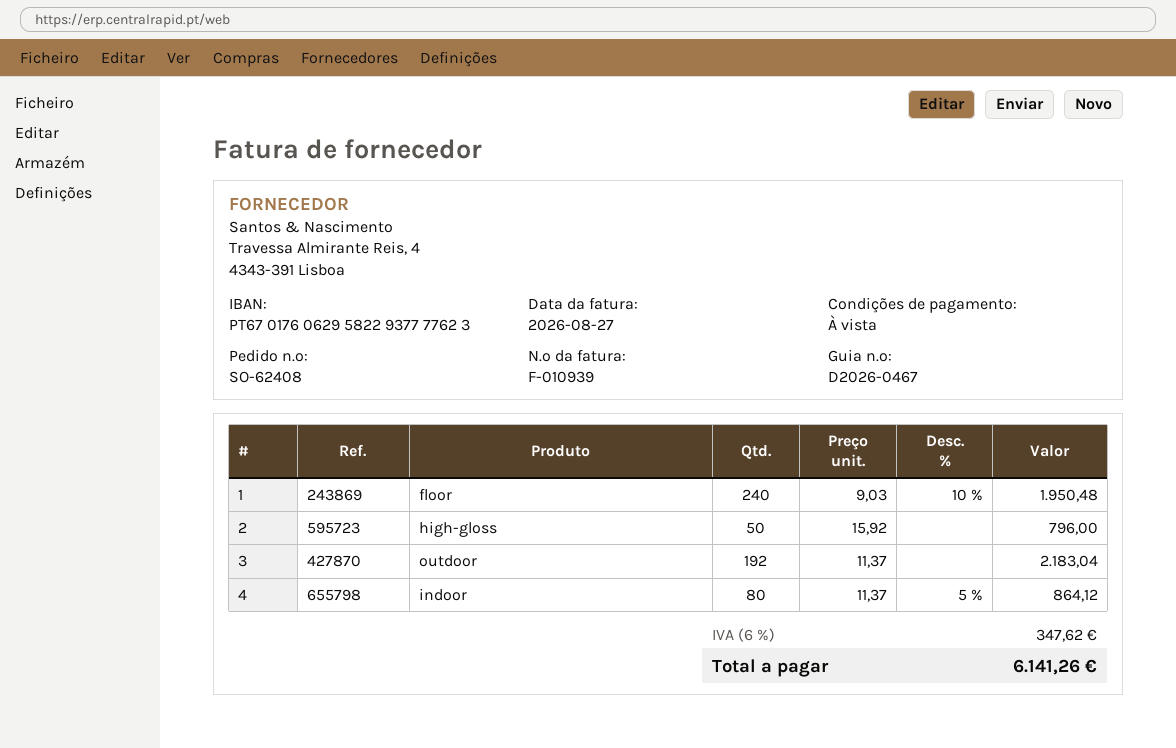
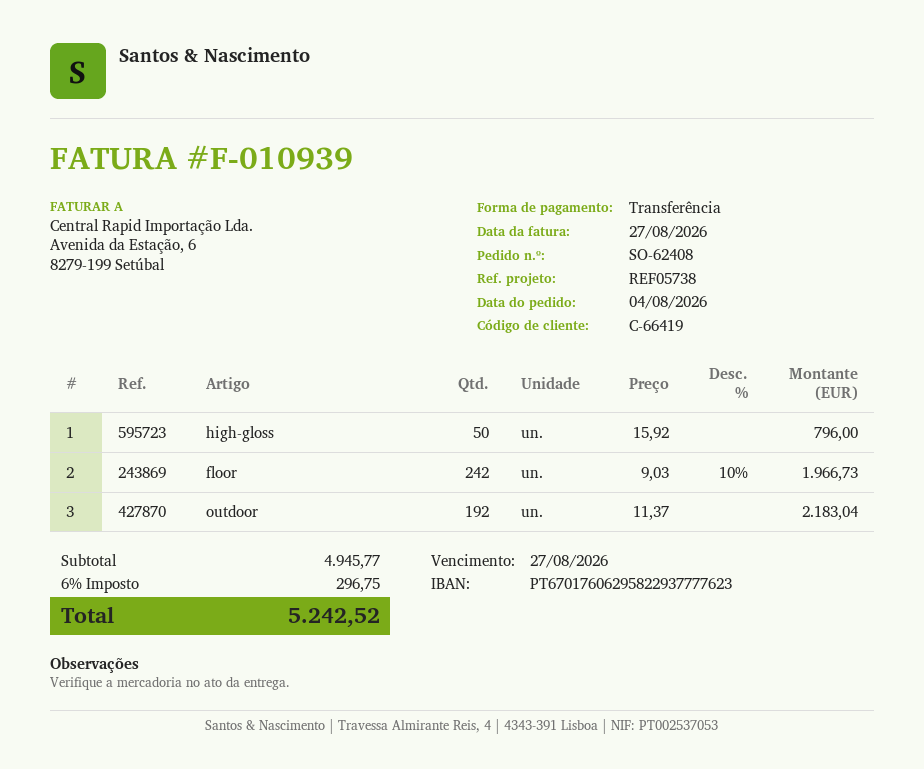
floor: 240 x 9.03 - 10% = 1950.48 -> 242 x 9.03 - 10% = 1966.73
indoor: 80 x 11.37 - 5% = 864.12 -> none
tax: 6% = 347.62 -> 6% = 296.75
total: 6141.26 -> 5242.52

